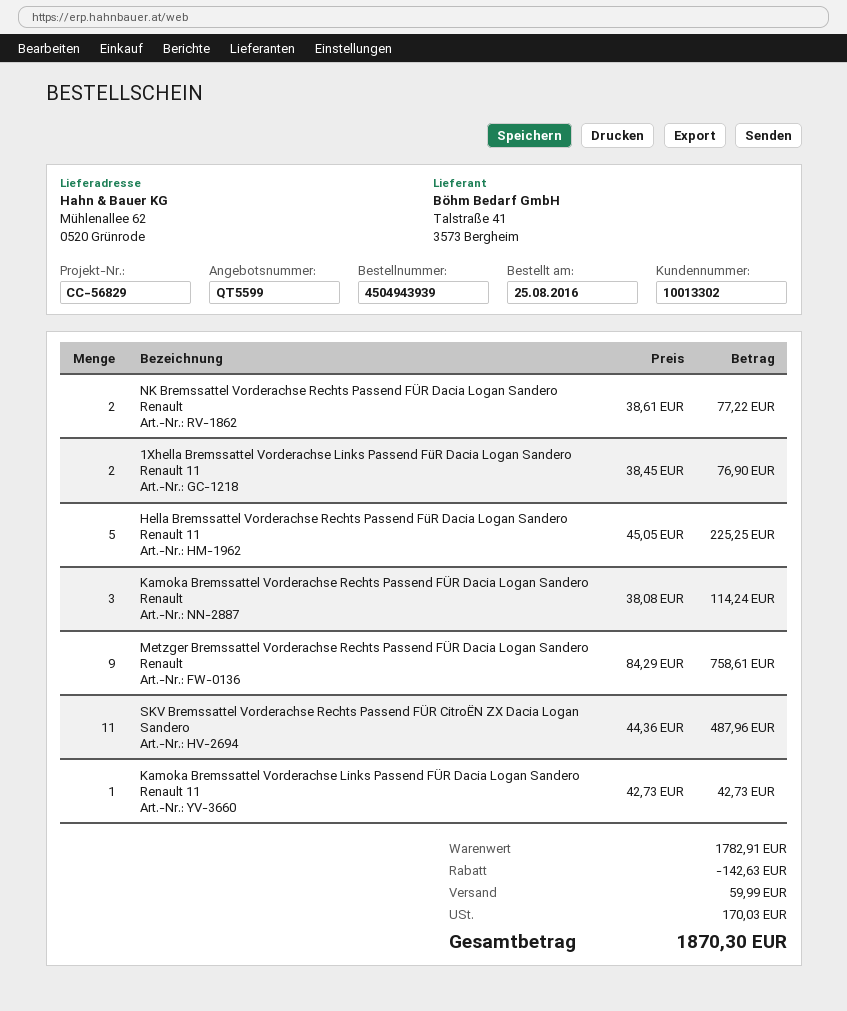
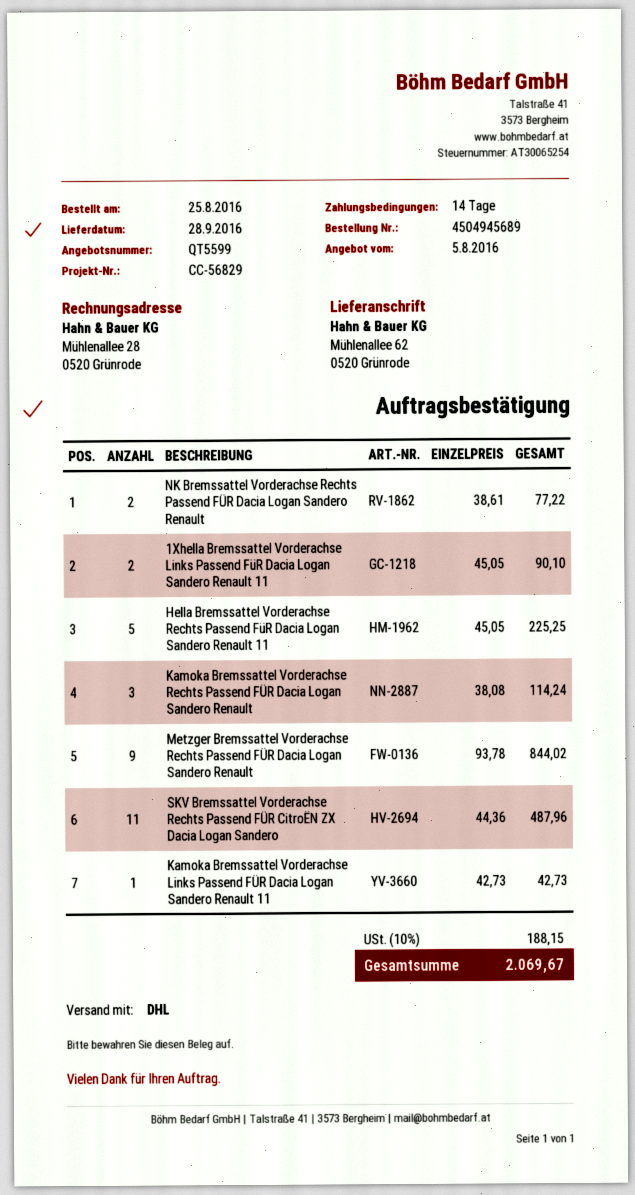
order number: 4504943939 -> 4504945689
1Xhella Bremssattel Vorderachse Links Passend FüR Dacia Logan Sandero Renault 11: 2 x 38.45 = 76.90 -> 2 x 45.05 = 90.10
Metzger Bremssattel Vorderachse Rechts Passend FÜR Dacia Logan Sandero Renault: 9 x 84.29 = 758.61 -> 9 x 93.78 = 844.02
discount: 142.63 -> none
shipping: 59.99 -> none
tax: 170.03 -> 188.15
total: 1870.30 -> 2069.67

